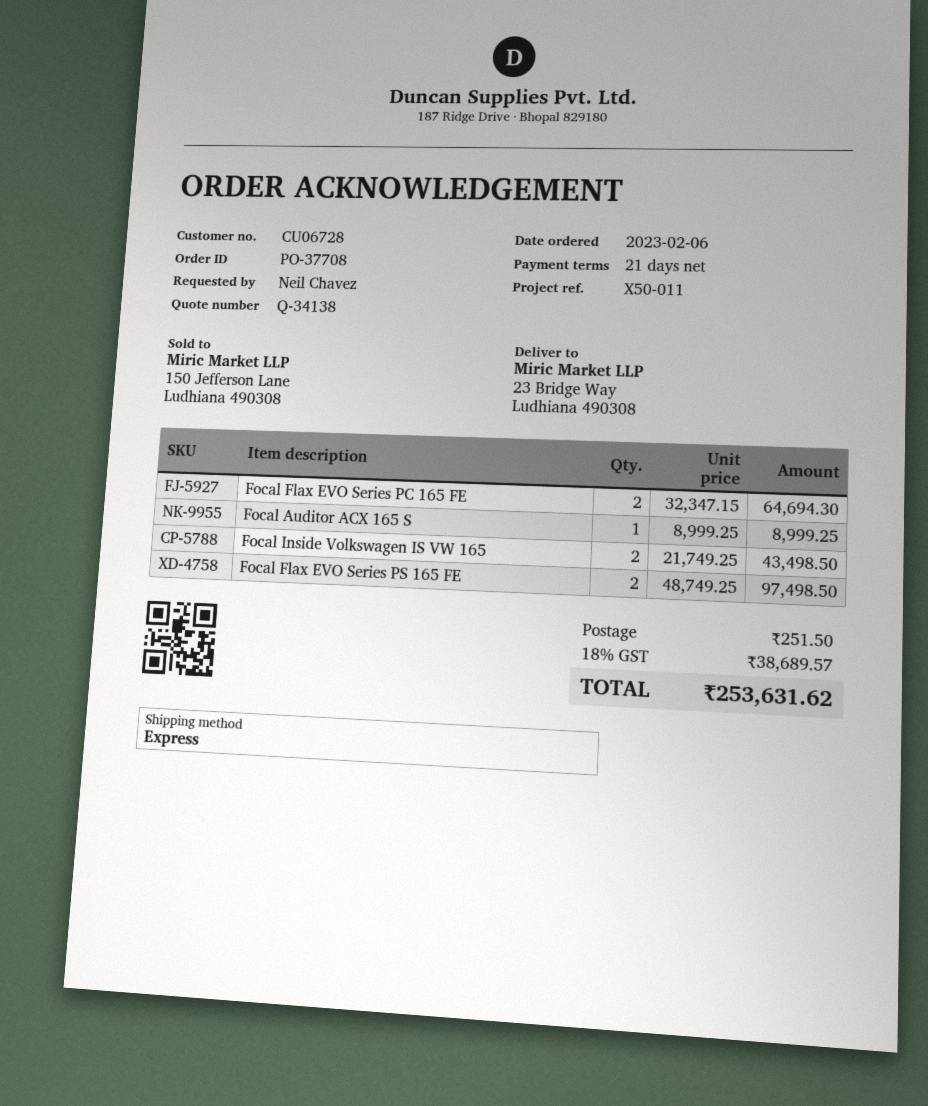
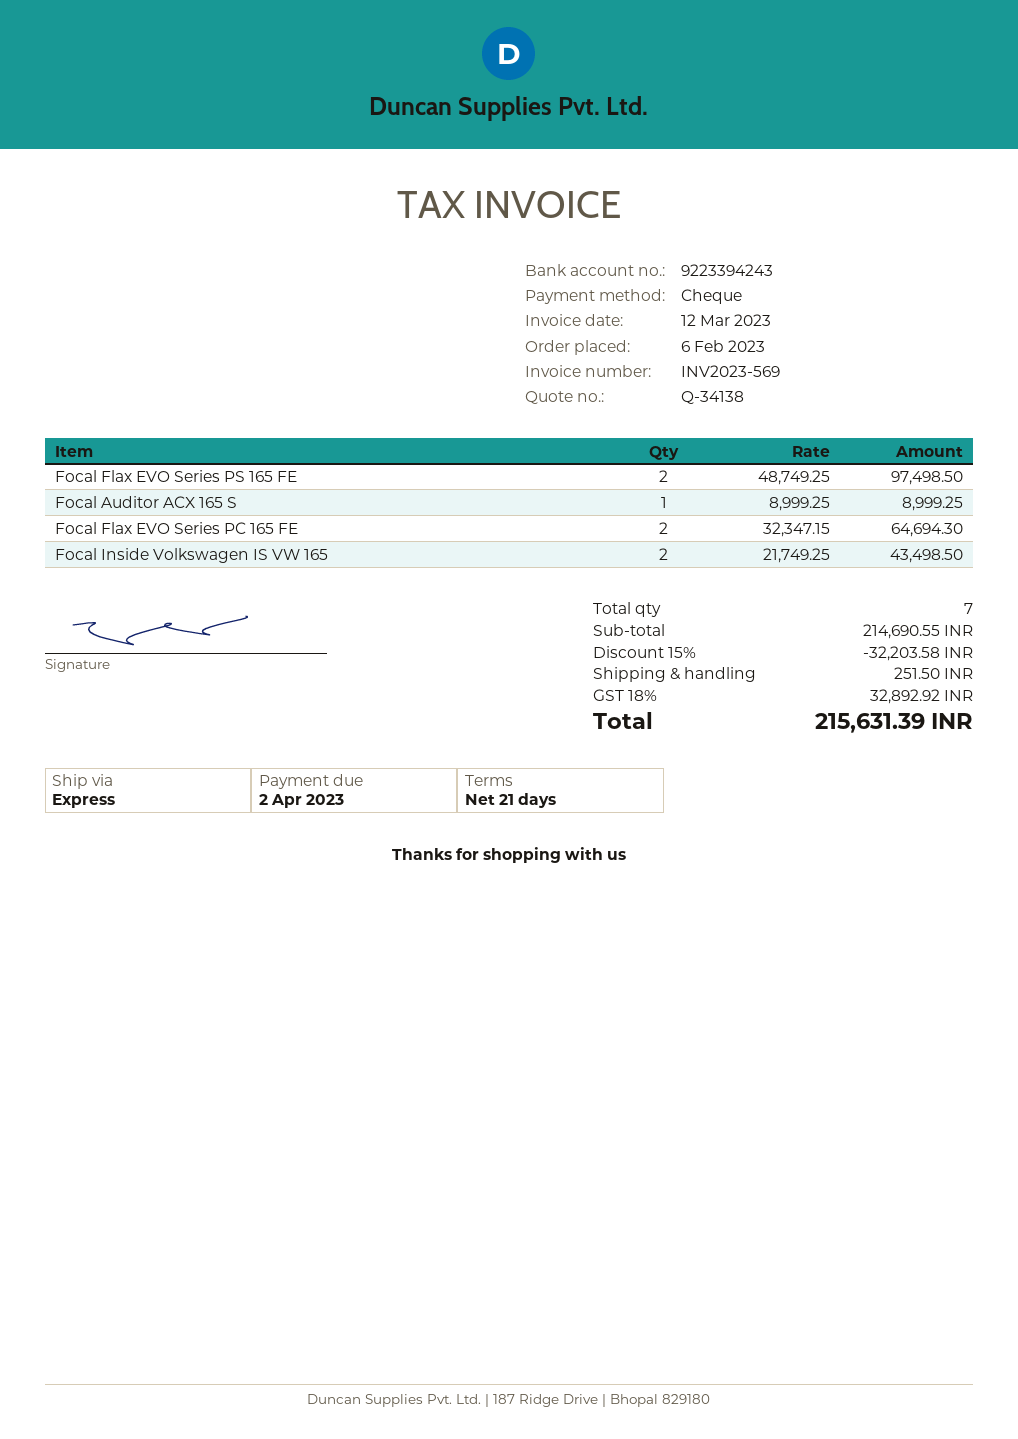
discount: none -> 15% = 32203.58
tax: 18% = 38689.57 -> 18% = 32892.92
total: 253631.62 -> 215631.39

